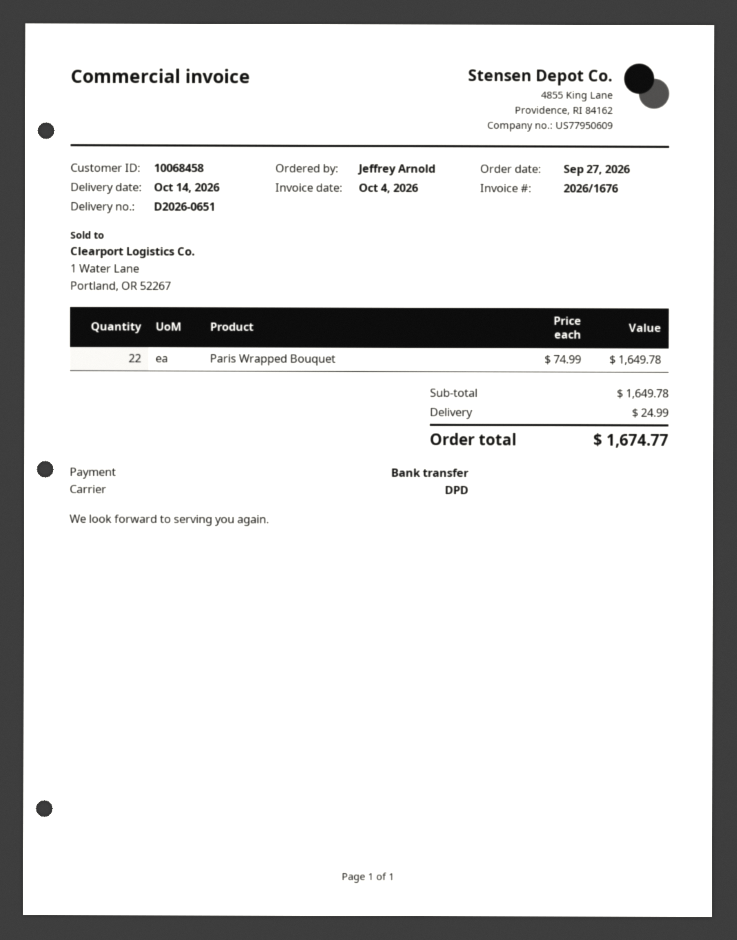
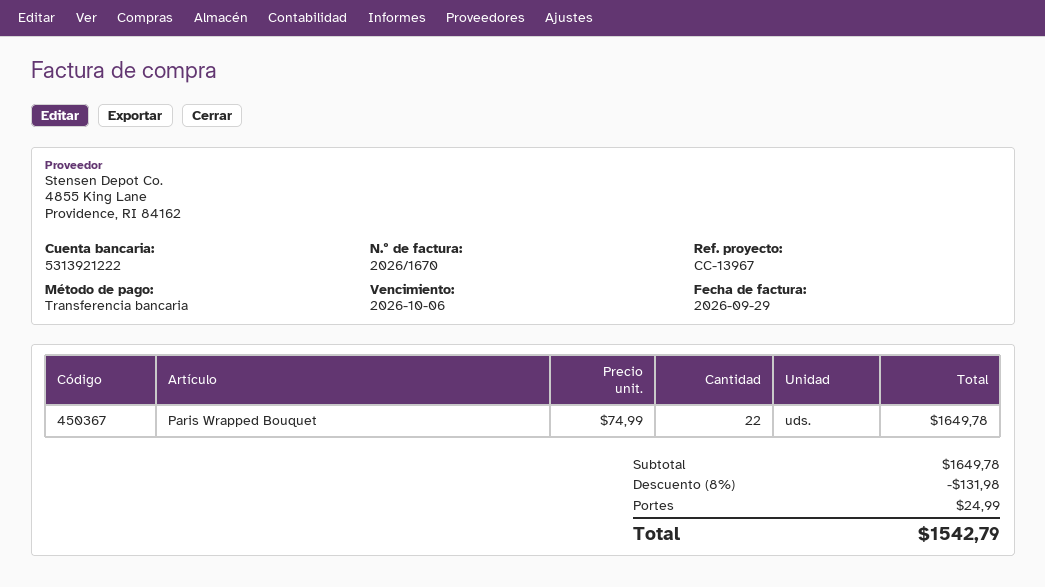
invoice number: 2026/1676 -> 2026/1670
invoice date: 2026-10-04 -> 2026-09-29
discount: none -> 8% = 131.98
total: 1674.77 -> 1542.79

